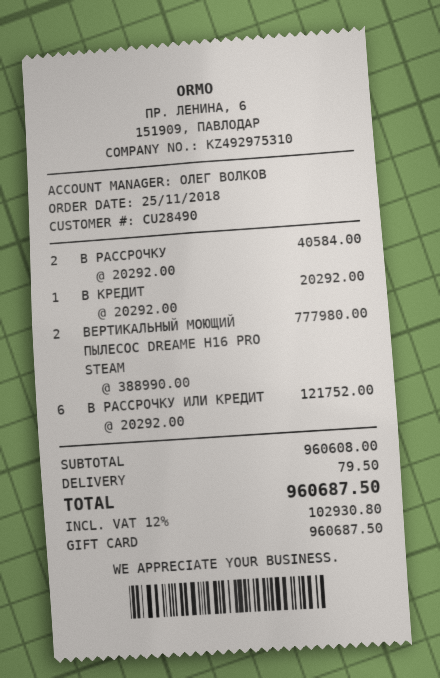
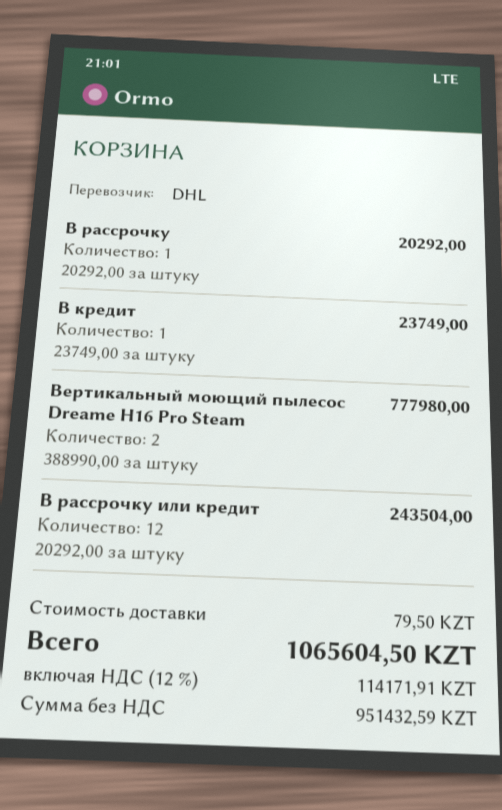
В РАССРОЧКУ: 2 x 20292.00 = 40584.00 -> 1 x 20292.00 = 20292.00
В КРЕДИТ: 1 x 20292.00 = 20292.00 -> 1 x 23749.00 = 23749.00
В РАССРОЧКУ ИЛИ КРЕДИТ: 6 x 20292.00 = 121752.00 -> 12 x 20292.00 = 243504.00
tax: 12% = 102930.80 -> 12% = 114171.91
total: 960687.50 -> 1065604.50

